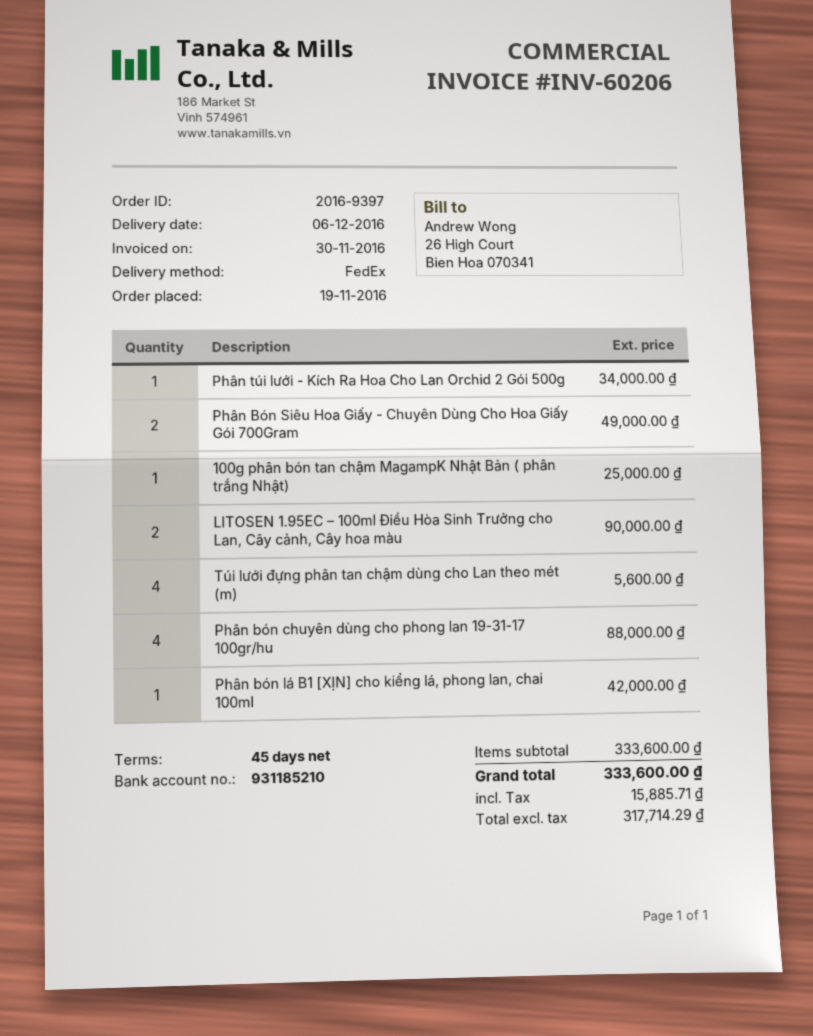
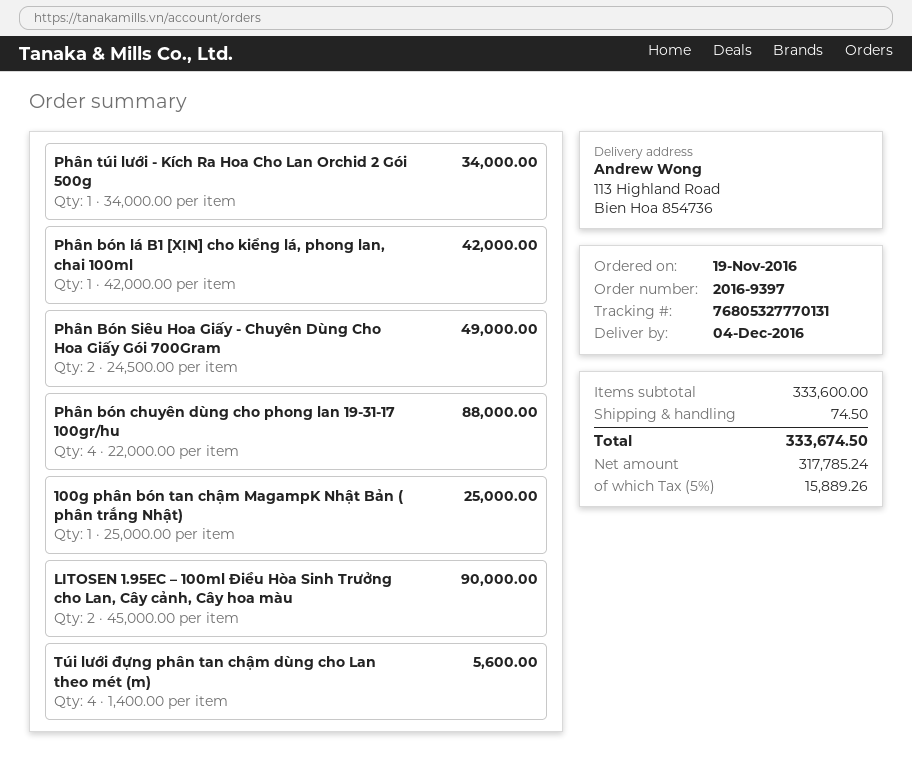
delivery date: 2016-12-06 -> 2016-12-04
shipping: none -> 74.50
net: 317714.29 -> 317785.24
tax: 15885.71 -> 15889.26
total: 333600.00 -> 333674.50

